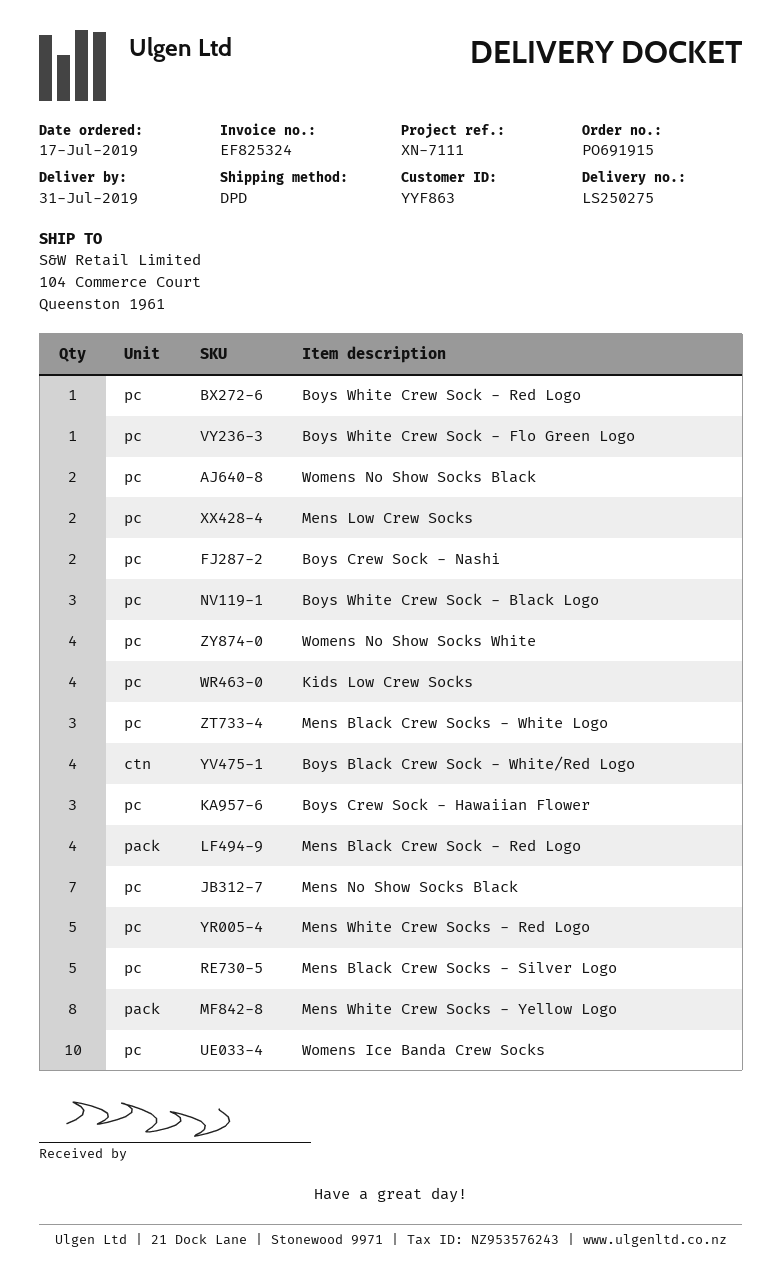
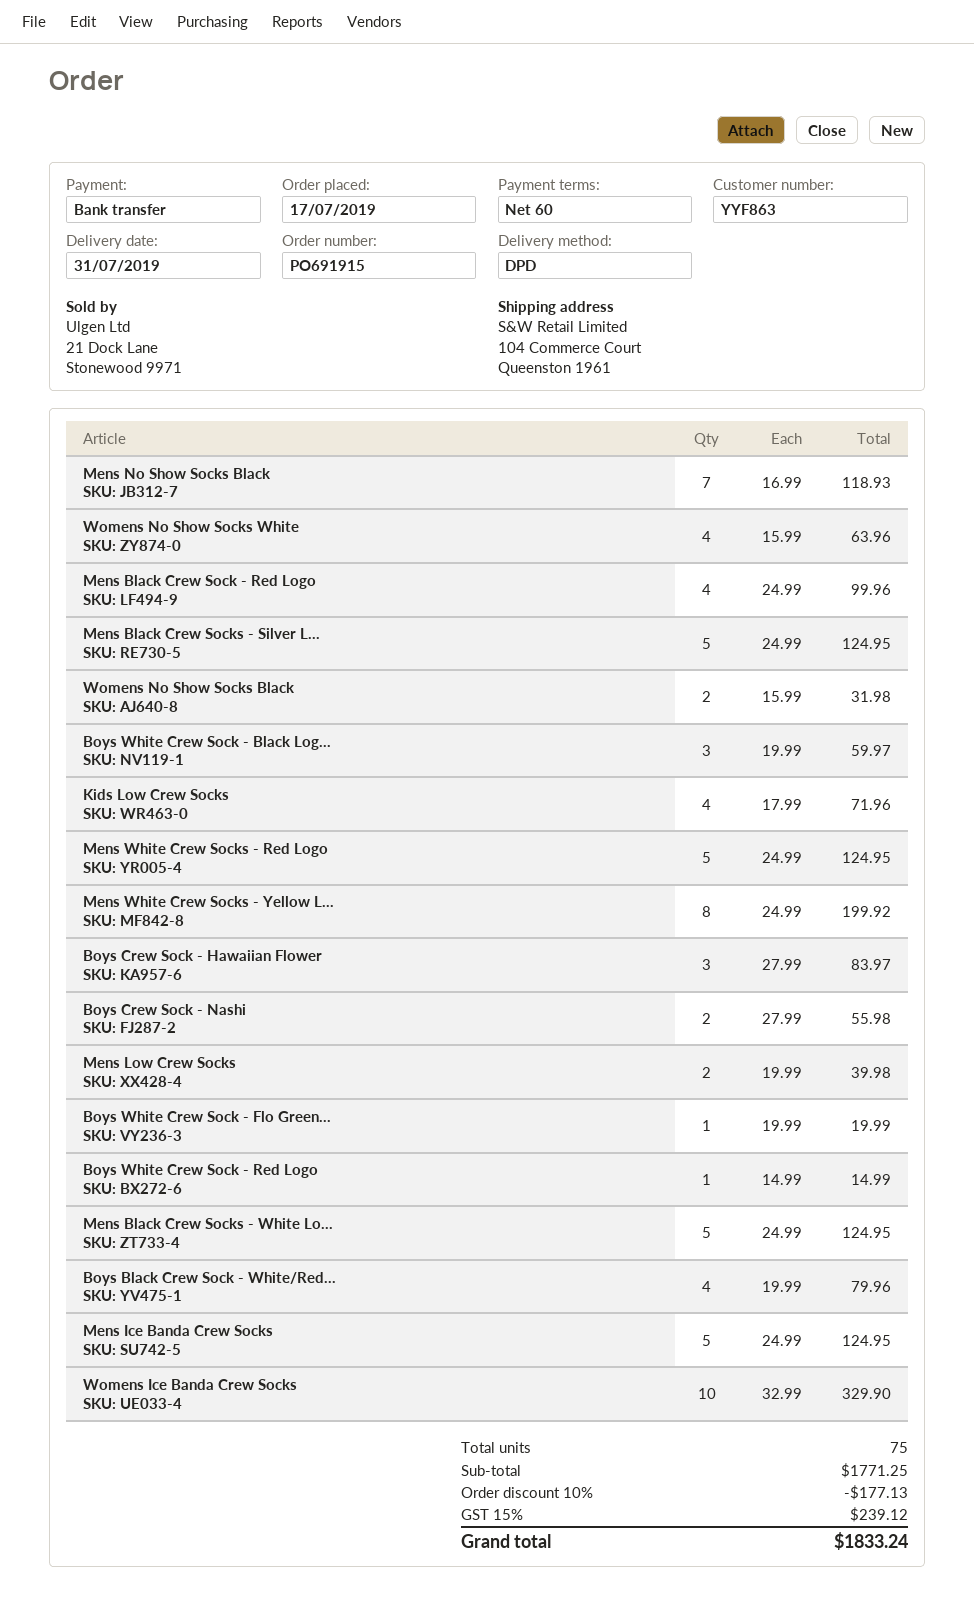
Mens Black Crew Socks - White Logo: 3 -> 5
Mens Ice Banda Crew Socks: none -> 5

